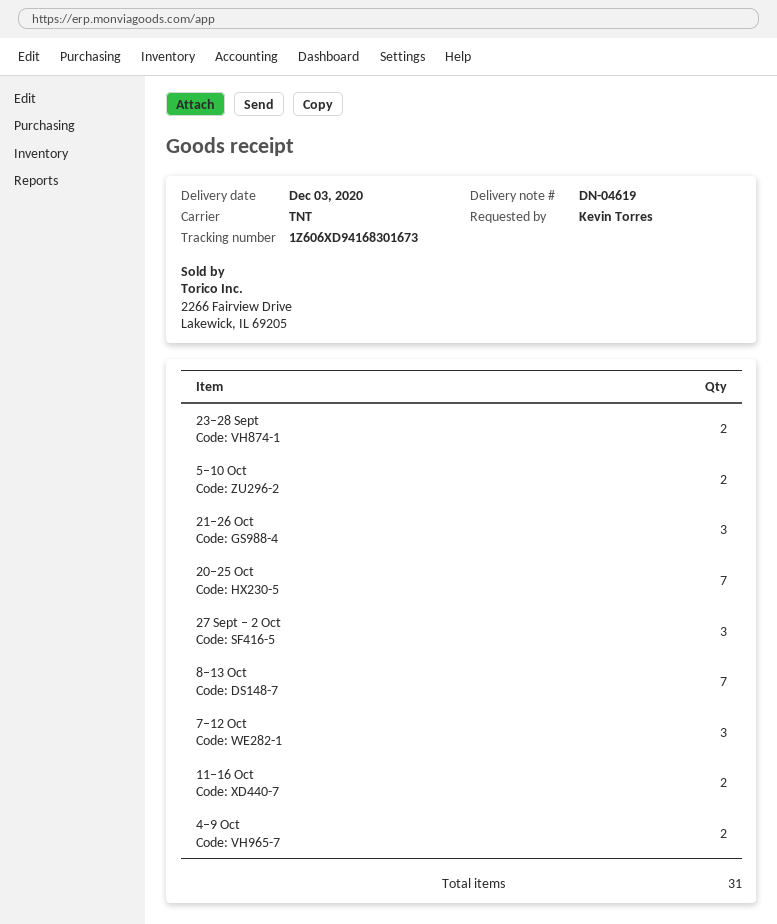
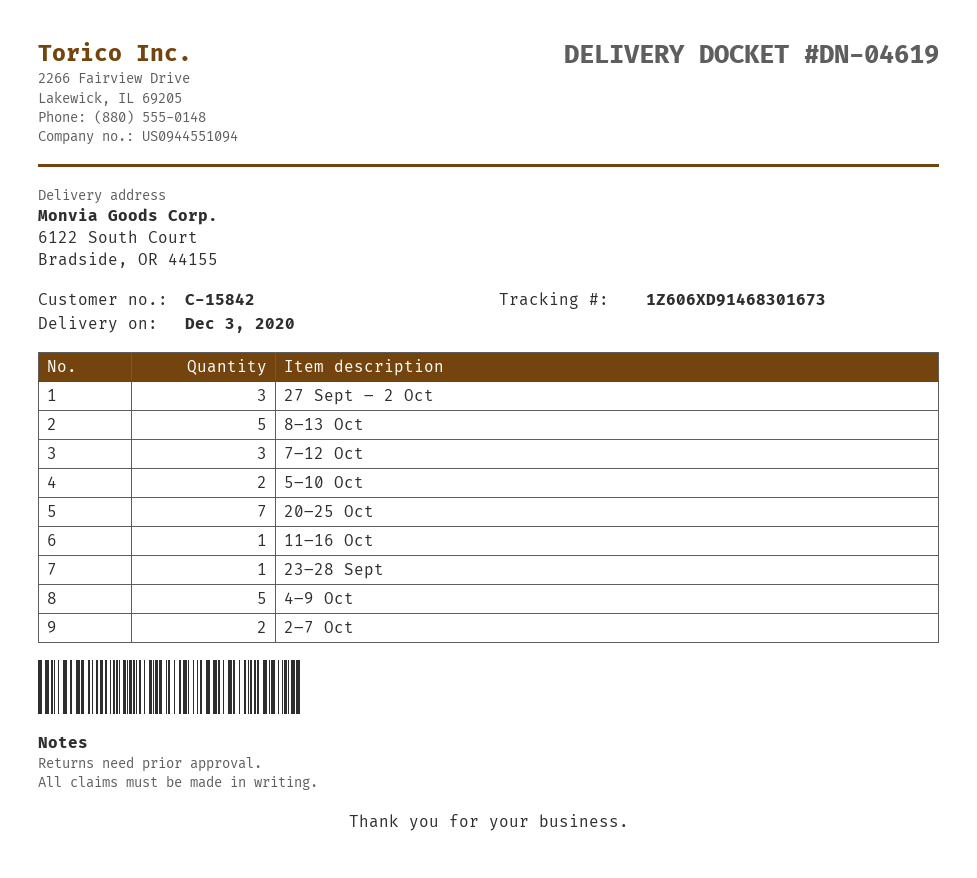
tracking number: 1Z606XD94168301673 -> 1Z606XD91468301673
23–28 Sept: 2 -> 1
21–26 Oct: 3 -> none
8–13 Oct: 7 -> 5
11–16 Oct: 2 -> 1
4–9 Oct: 2 -> 5
2–7 Oct: none -> 2

